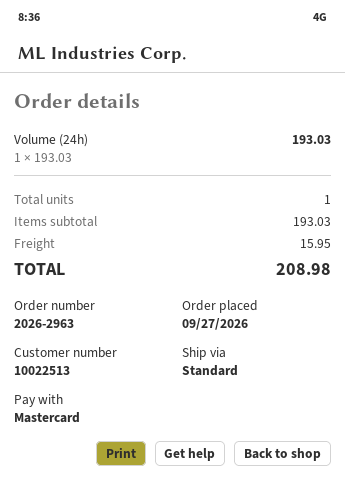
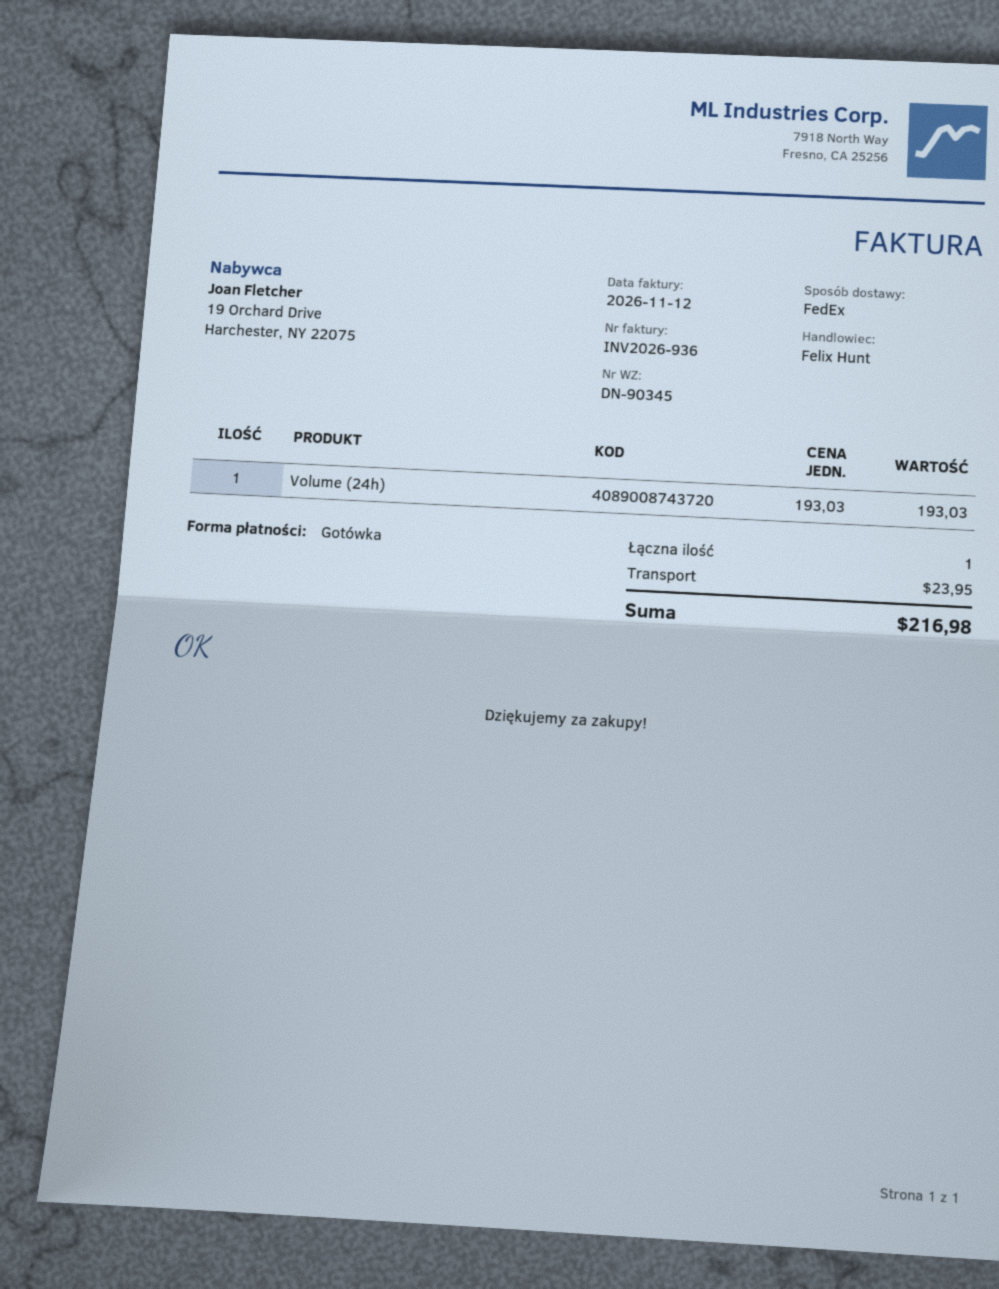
payment method: Mastercard -> cash
shipping method: standard -> FedEx
shipping: 15.95 -> 23.95
total: 208.98 -> 216.98

